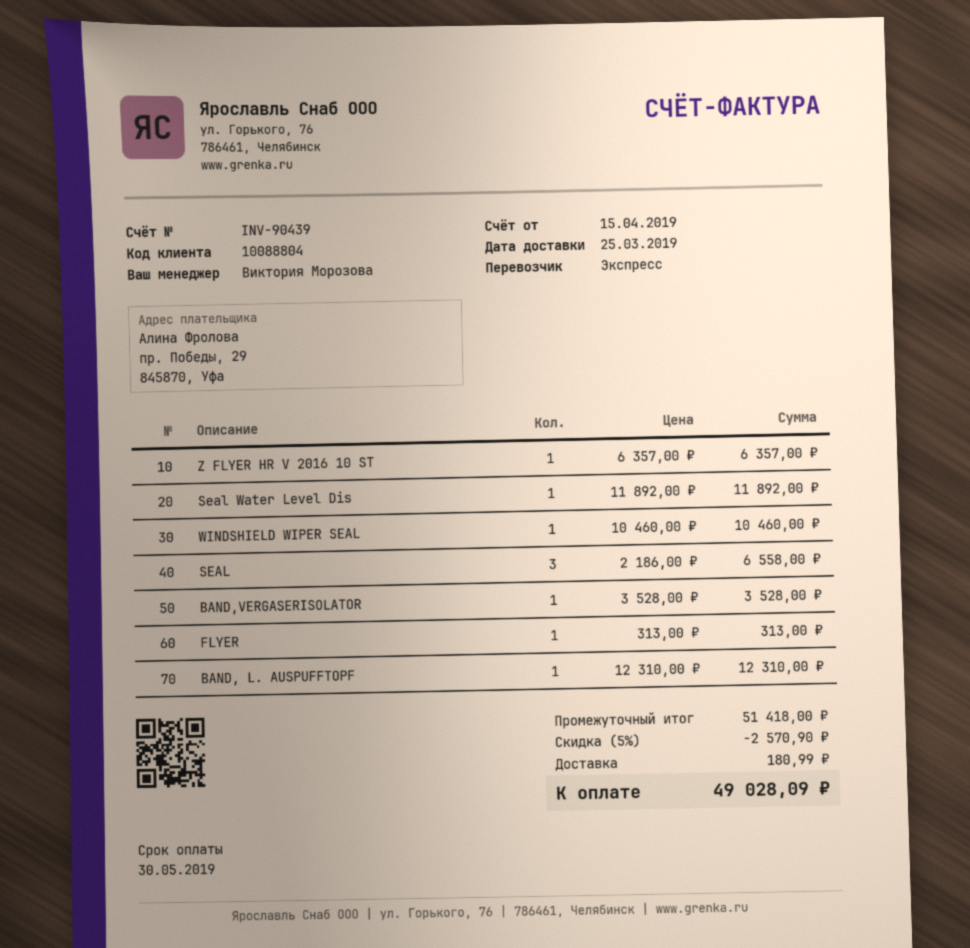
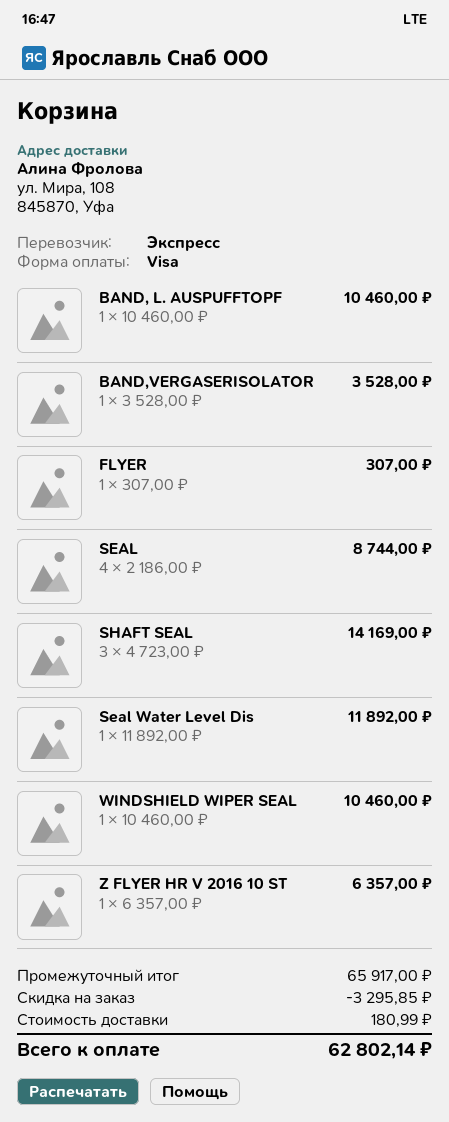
SEAL: 3 x 2186.00 = 6558.00 -> 4 x 2186.00 = 8744.00
FLYER: 1 x 313.00 = 313.00 -> 1 x 307.00 = 307.00
BAND, L. AUSPUFFTOPF: 1 x 12310.00 = 12310.00 -> 1 x 10460.00 = 10460.00
SHAFT SEAL: none -> 3 x 4723.00 = 14169.00
subtotal: 51418.00 -> 65917.00
discount: 2570.90 -> 3295.85
total: 49028.09 -> 62802.14

